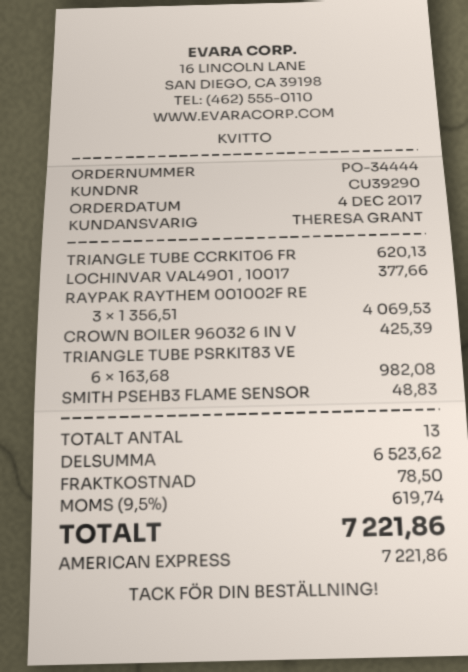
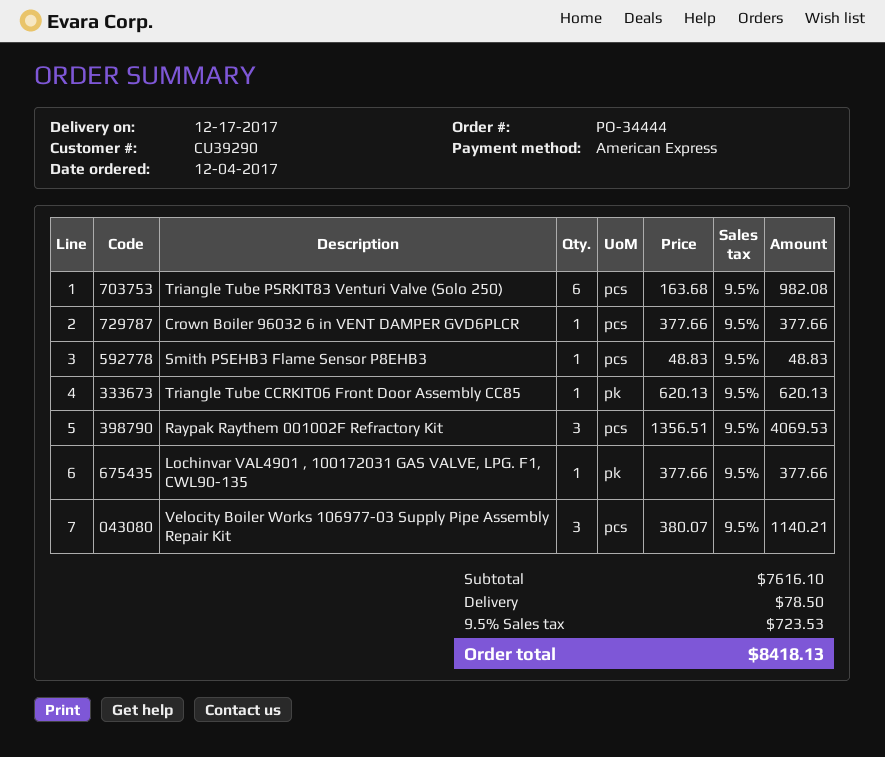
CROWN BOILER 96032 6 IN V: 1 x 425.39 = 425.39 -> 1 x 377.66 = 377.66
Velocity Boiler Works 106977-03 Supply Pipe Assembly Repair Kit: none -> 3 x 380.07 = 1140.21
subtotal: 6523.62 -> 7616.10
tax: 9.5% = 619.74 -> 9.5% = 723.53
total: 7221.86 -> 8418.13

